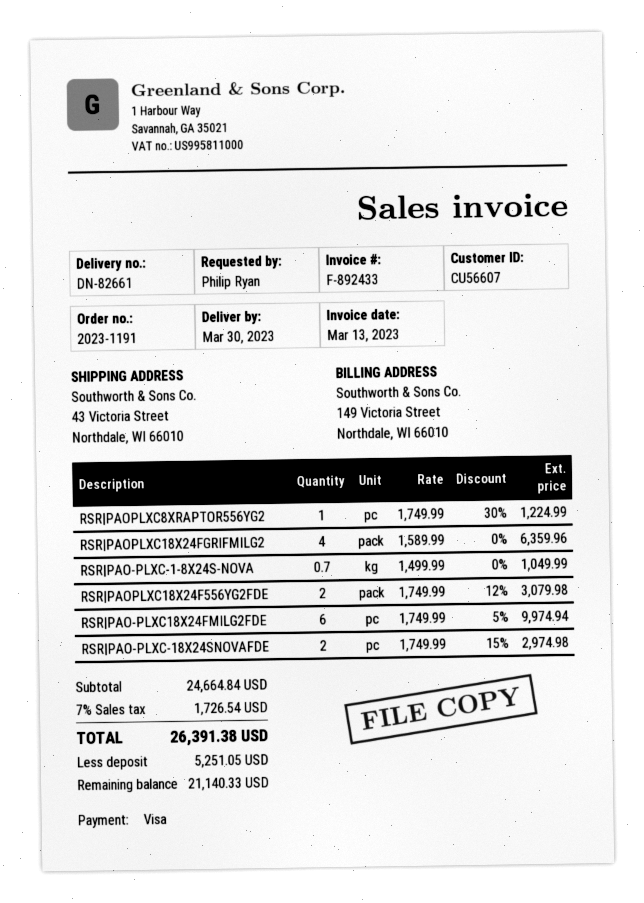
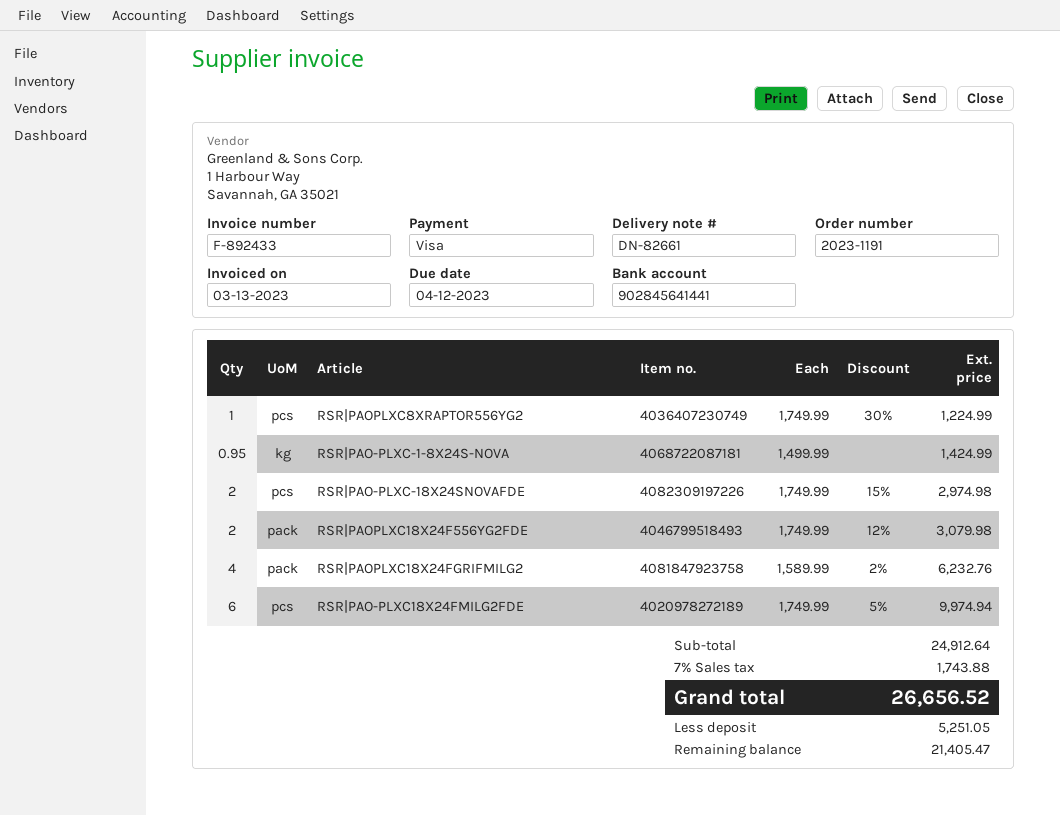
RSR|PAOPLXC18X24FGRIFMILG2: 4 x 1589.99 = 6359.96 -> 4 x 1589.99 - 2% = 6232.76
RSR|PAO-PLXC-1-8X24S-NOVA: 0.7 x 1499.99 = 1049.99 -> 0.95 x 1499.99 = 1424.99
subtotal: 24664.84 -> 24912.64
tax: 7% = 1726.54 -> 7% = 1743.88
total: 26391.38 -> 26656.52
balance: 21140.33 -> 21405.47

